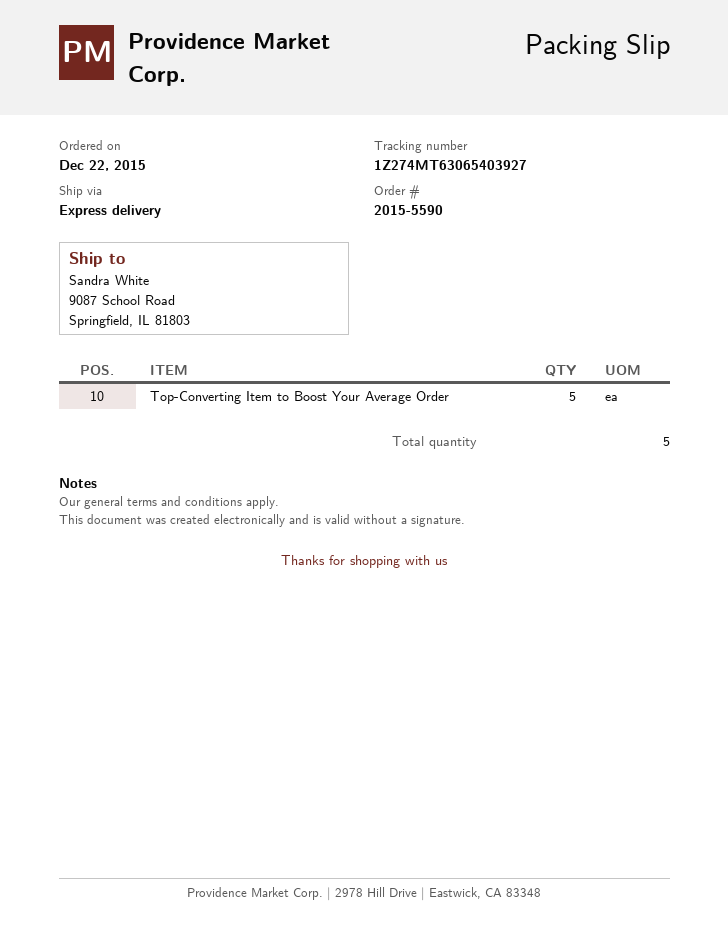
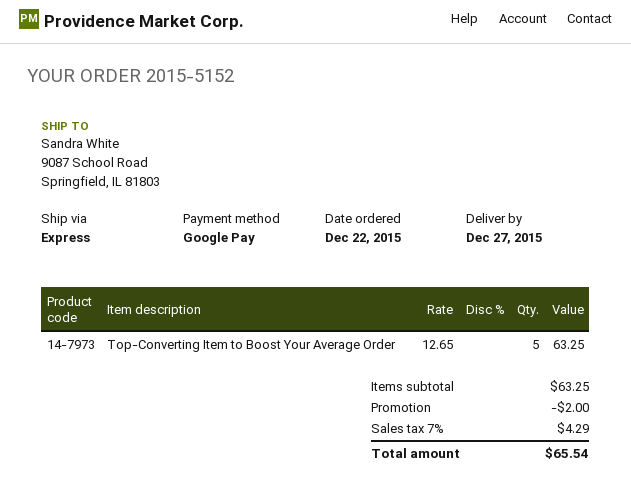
order number: 2015-5590 -> 2015-5152

